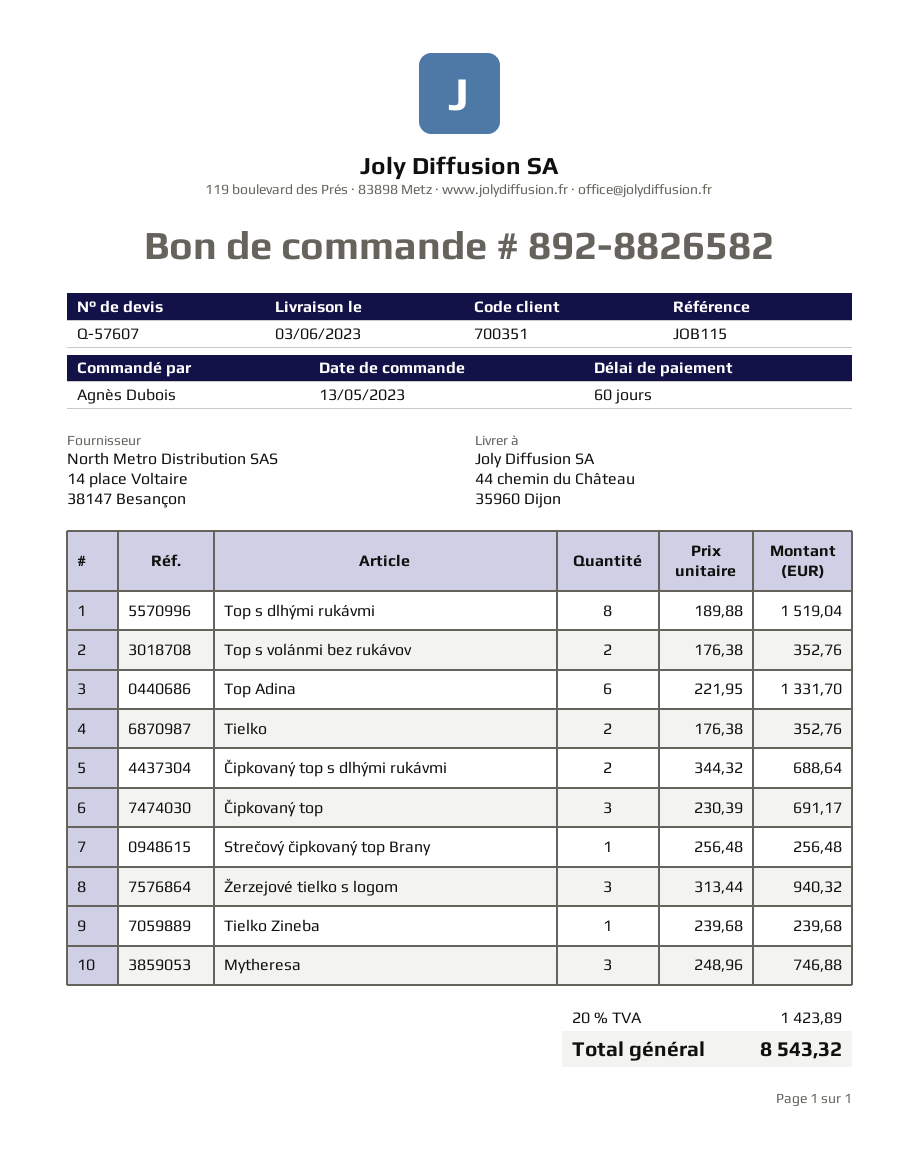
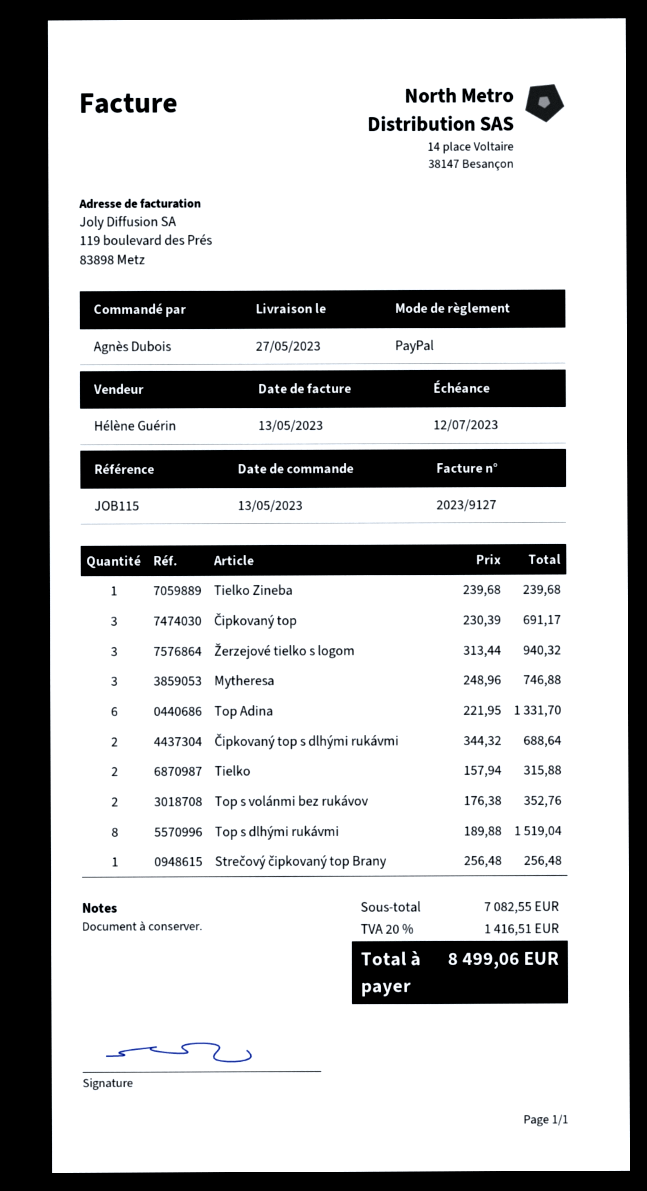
delivery date: 2023-06-03 -> 2023-05-27
Tielko: 2 x 176.38 = 352.76 -> 2 x 157.94 = 315.88
tax: 20% = 1423.89 -> 20% = 1416.51
total: 8543.32 -> 8499.06

